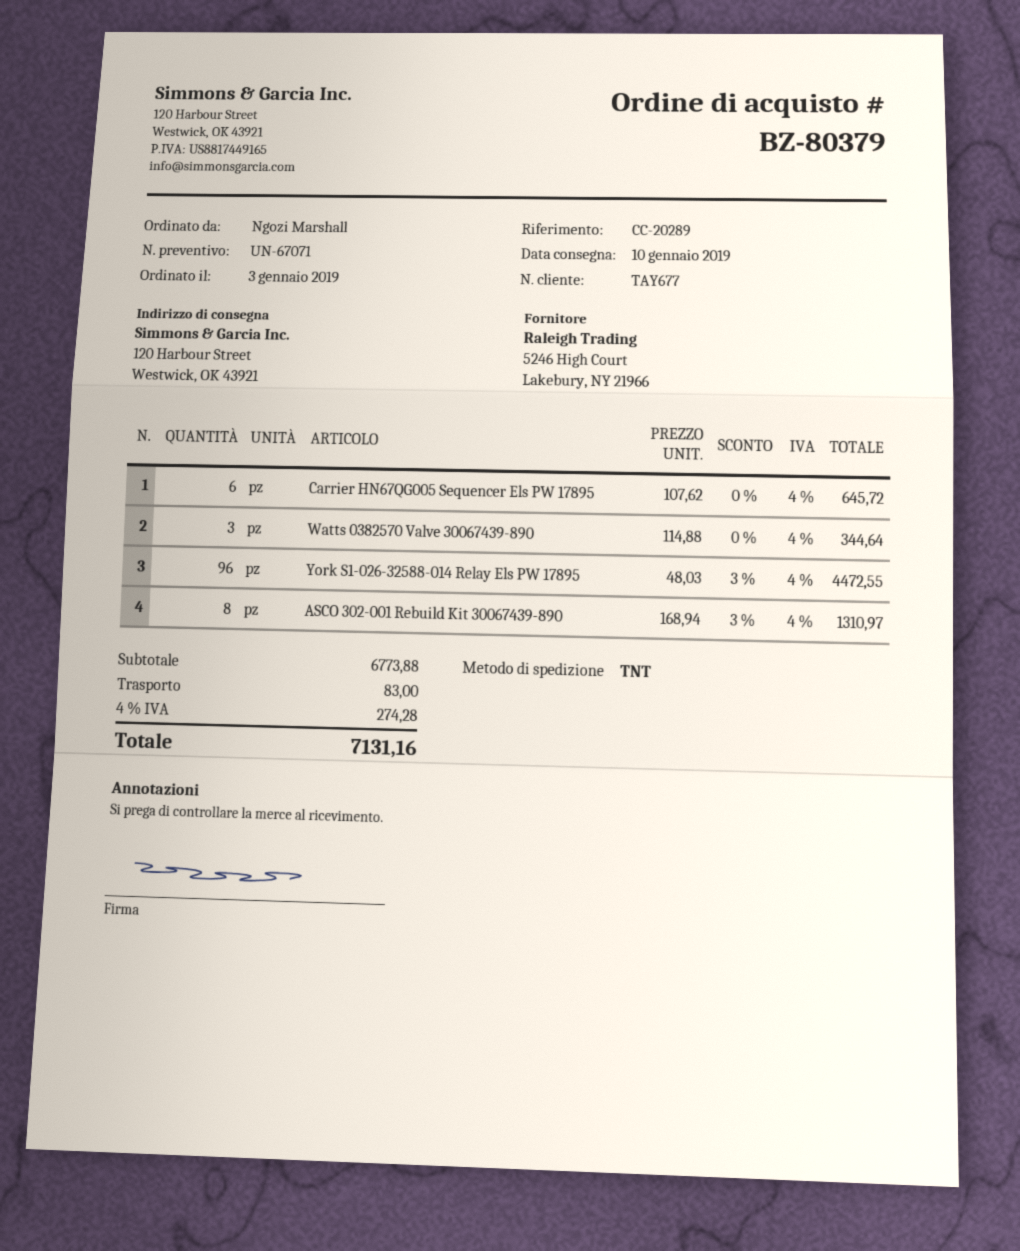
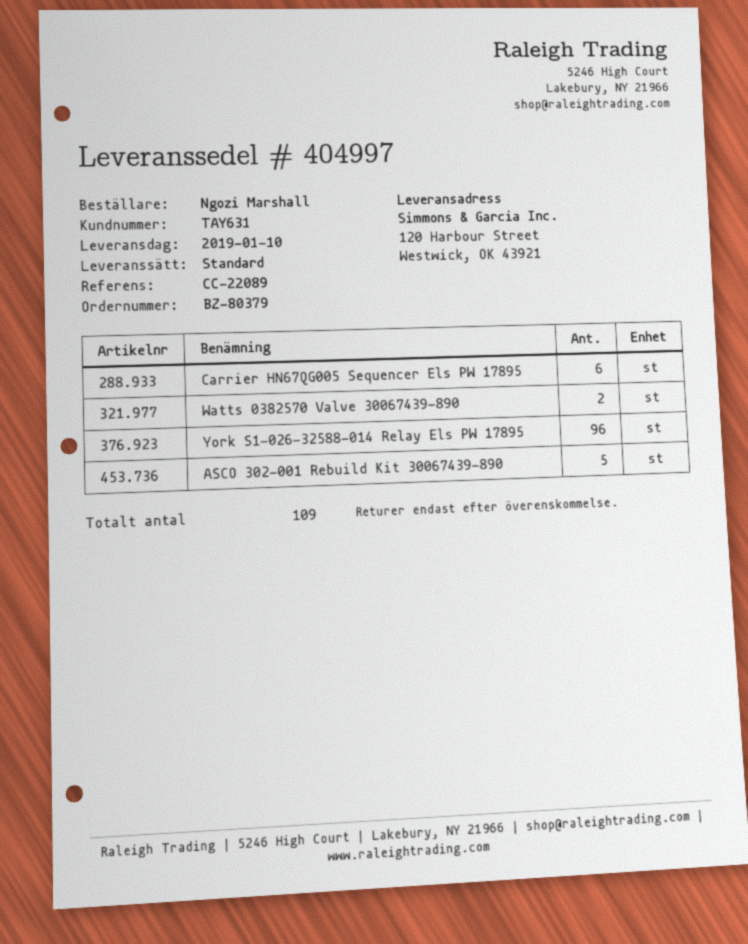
customer number: TAY677 -> TAY631
reference: CC-20289 -> CC-22089
shipping method: TNT -> standard
Watts 0382570 Valve 30067439-890: 3 -> 2
ASCO 302-001 Rebuild Kit 30067439-890: 8 -> 5

